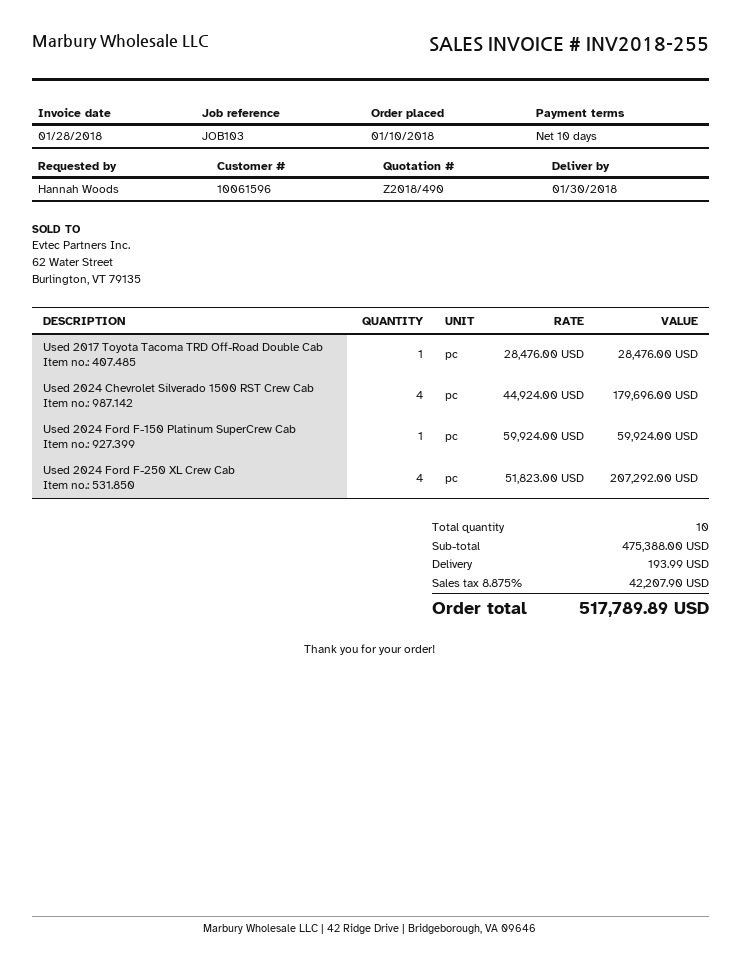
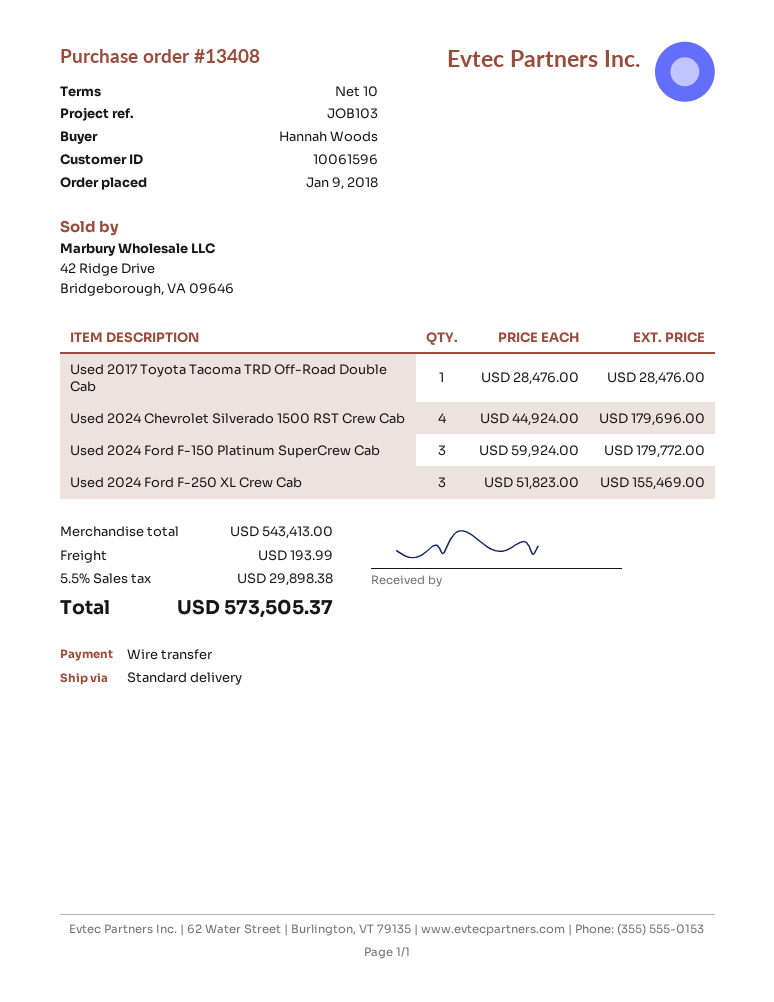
order date: 2018-01-10 -> 2018-01-09
Used 2024 Ford F-150 Platinum SuperCrew Cab: 1 x 59924.00 = 59924.00 -> 3 x 59924.00 = 179772.00
Used 2024 Ford F-250 XL Crew Cab: 4 x 51823.00 = 207292.00 -> 3 x 51823.00 = 155469.00
subtotal: 475388.00 -> 543413.00
tax: 8.875% = 42207.90 -> 5.5% = 29898.38
total: 517789.89 -> 573505.37

